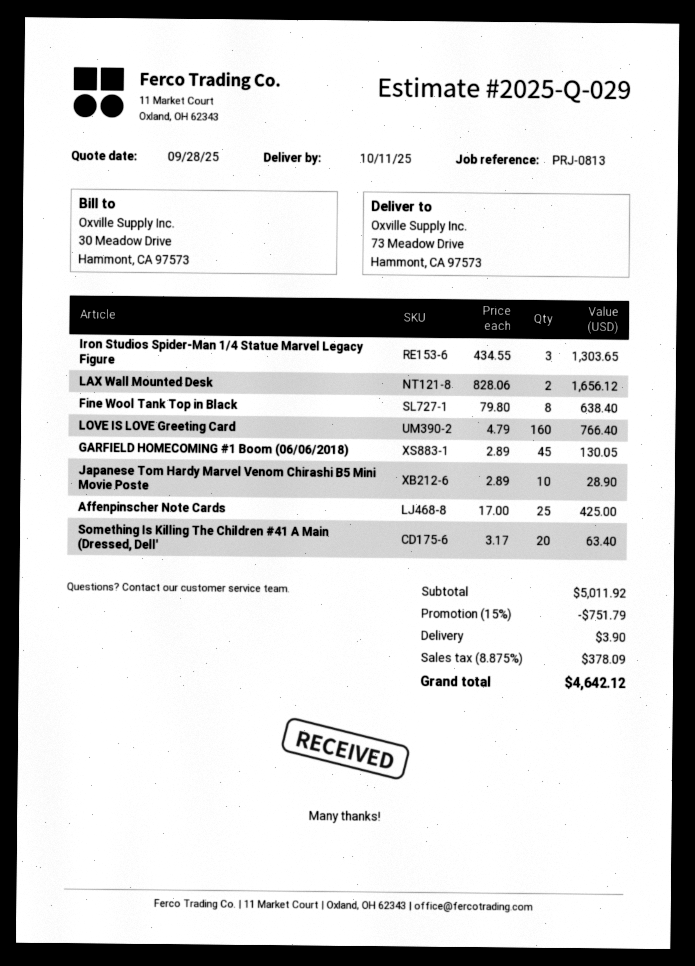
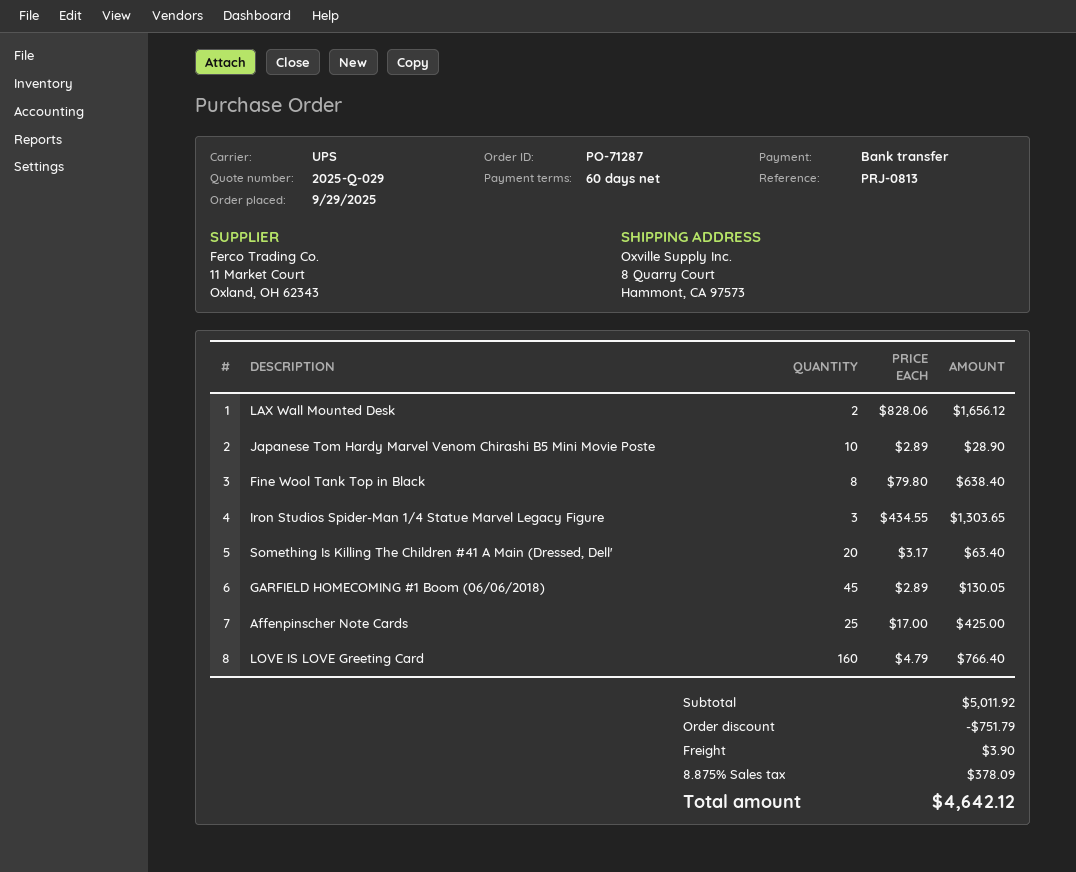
ship to: 73 Meadow Drive, Hammont, CA 97573 -> 8 Quarry Court, Hammont, CA 97573

